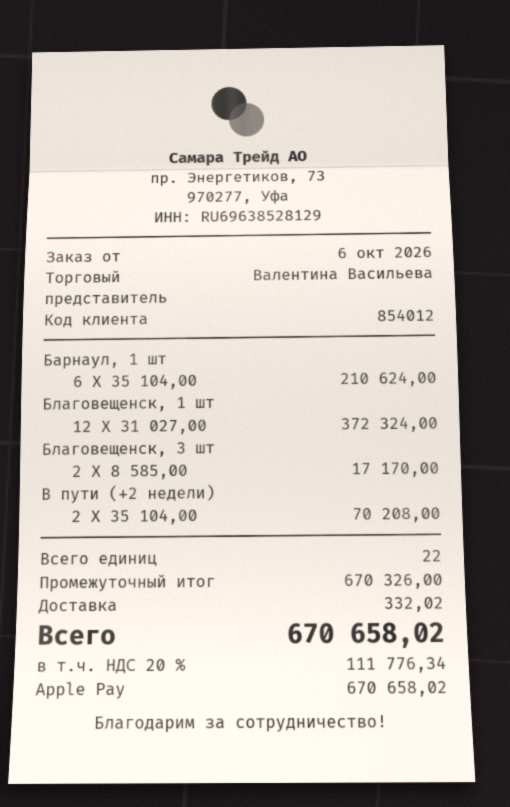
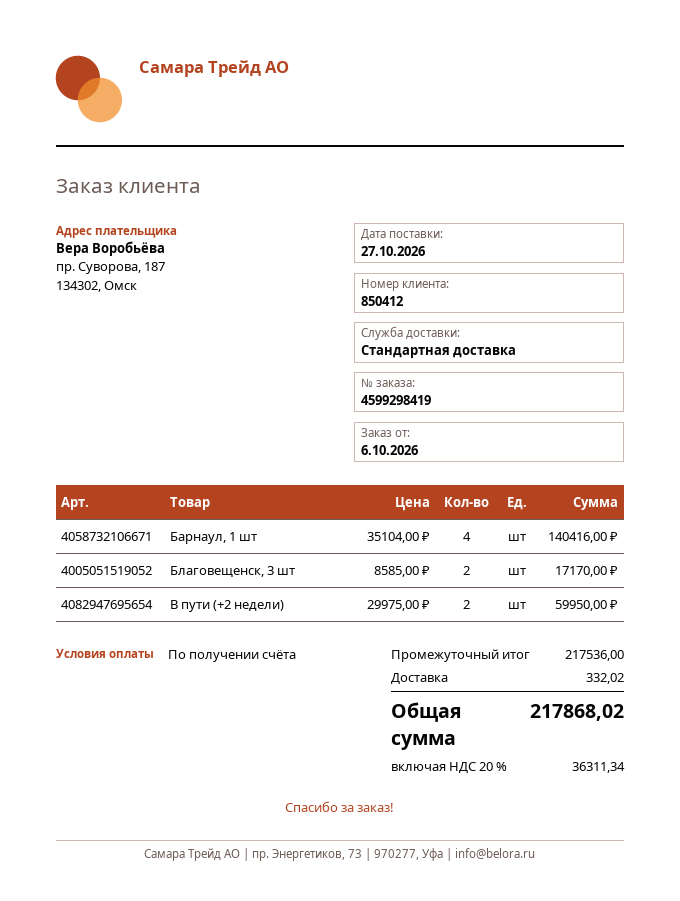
customer number: 854012 -> 850412
Барнаул, 1 шт: 6 x 35104.00 = 210624.00 -> 4 x 35104.00 = 140416.00
Благовещенск, 1 шт: 12 x 31027.00 = 372324.00 -> none
В пути (+2 недели): 2 x 35104.00 = 70208.00 -> 2 x 29975.00 = 59950.00
subtotal: 670326.00 -> 217536.00
tax: 20% = 111776.34 -> 20% = 36311.34
total: 670658.02 -> 217868.02

